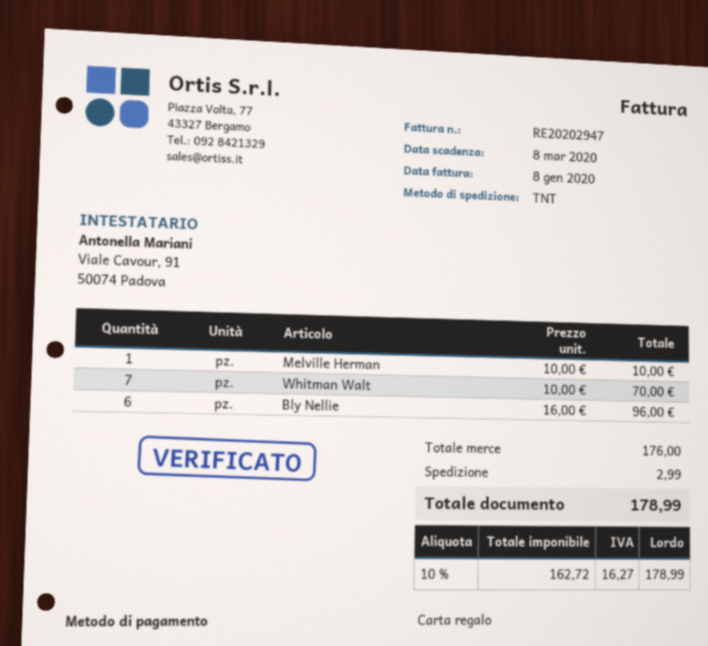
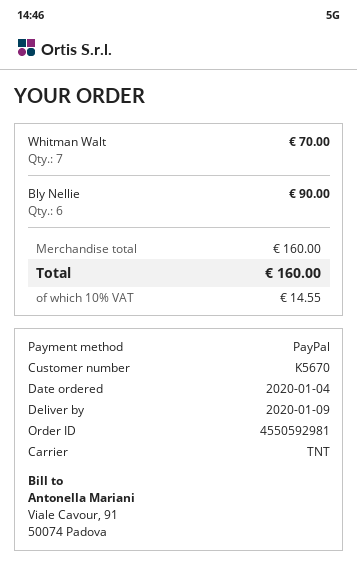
payment method: gift card -> PayPal
Melville Herman: 1 for 10.00 -> none
Bly Nellie: 6 for 96.00 -> 6 for 90.00
subtotal: 176.00 -> 160.00
shipping: 2.99 -> none
tax: 10% = 16.27 -> 10% = 14.55
total: 178.99 -> 160.00

